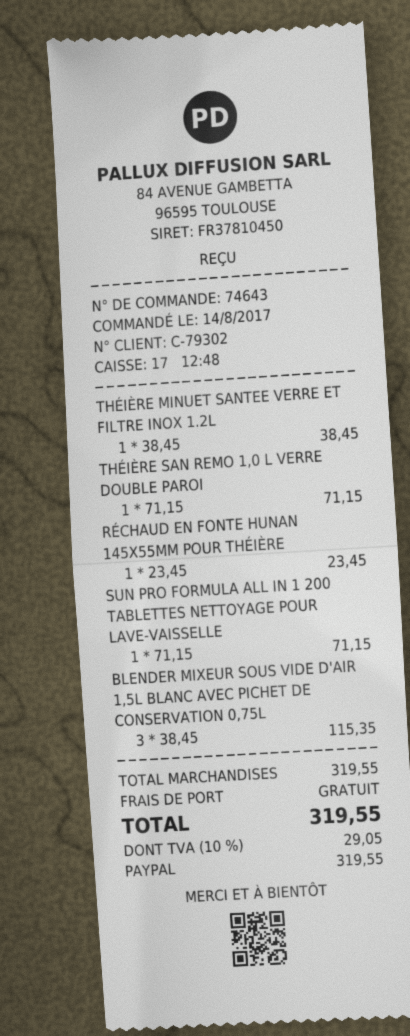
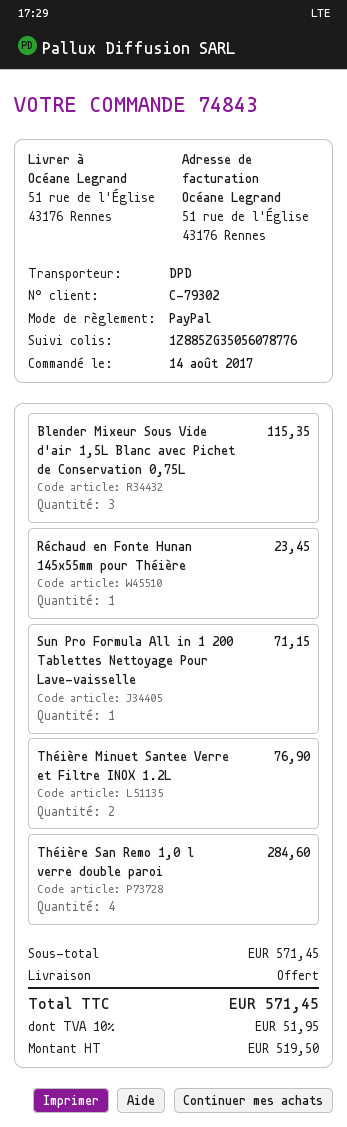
order number: 74643 -> 74843
THÉIÈRE MINUET SANTEE VERRE ET FILTRE INOX 1.2L: 1 for 38.45 -> 2 for 76.90
THÉIÈRE SAN REMO 1,0 L VERRE DOUBLE PAROI: 1 for 71.15 -> 4 for 284.60
subtotal: 319.55 -> 571.45
tax: 10% = 29.05 -> 10% = 51.95
total: 319.55 -> 571.45

